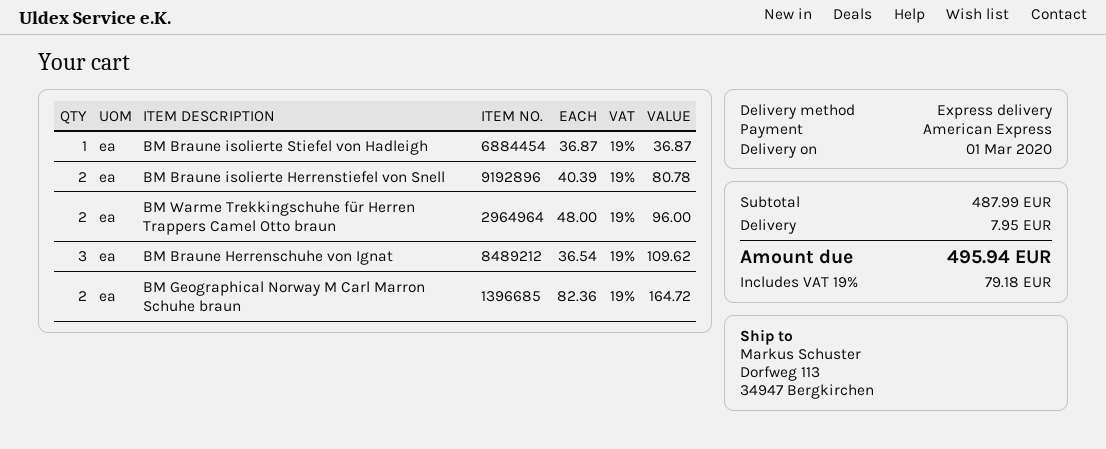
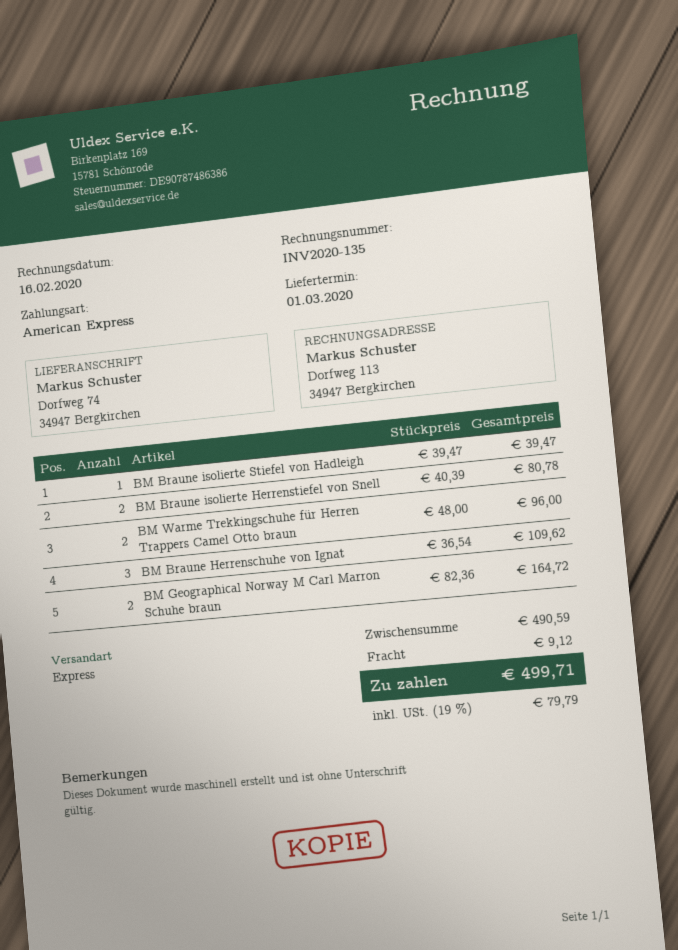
ship to: Dorfweg 113, 34947 Bergkirchen -> Dorfweg 74, 34947 Bergkirchen
BM Braune isolierte Stiefel von Hadleigh: 1 x 36.87 = 36.87 -> 1 x 39.47 = 39.47
subtotal: 487.99 -> 490.59
shipping: 7.95 -> 9.12
tax: 19% = 79.18 -> 19% = 79.79
total: 495.94 -> 499.71

